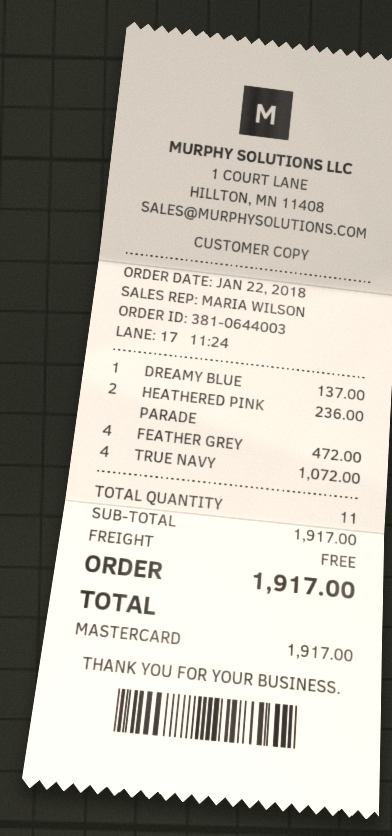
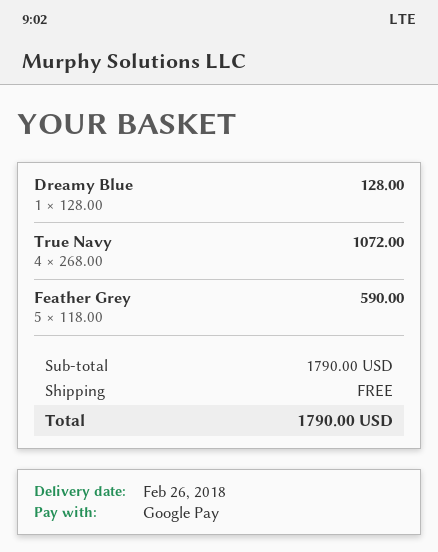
payment method: Mastercard -> Google Pay
DREAMY BLUE: 1 for 137.00 -> 1 for 128.00
HEATHERED PINK PARADE: 2 for 236.00 -> none
FEATHER GREY: 4 for 472.00 -> 5 for 590.00
subtotal: 1917.00 -> 1790.00
total: 1917.00 -> 1790.00

